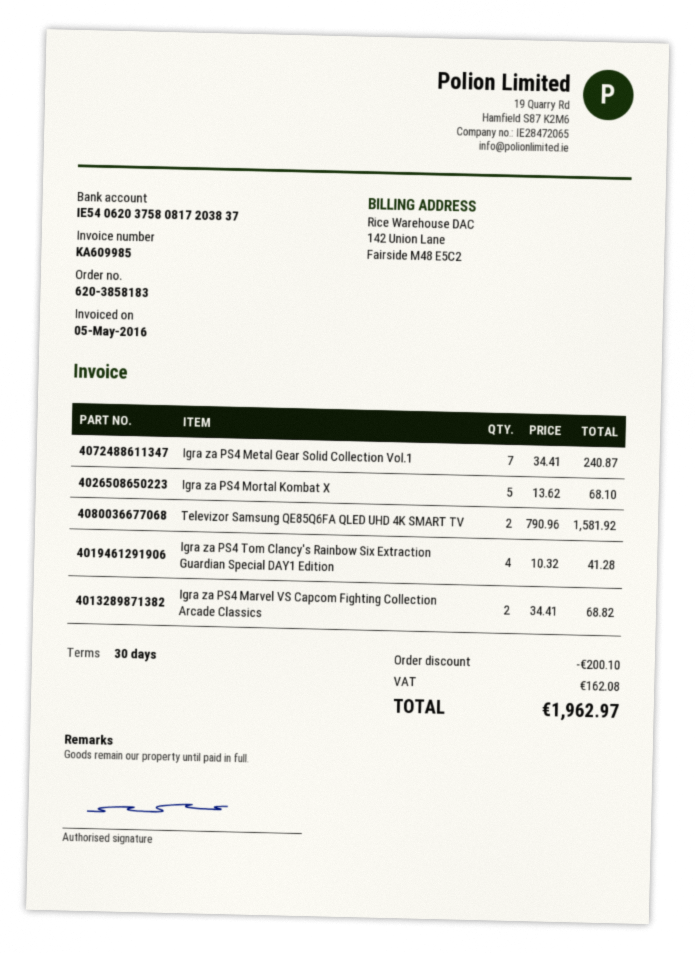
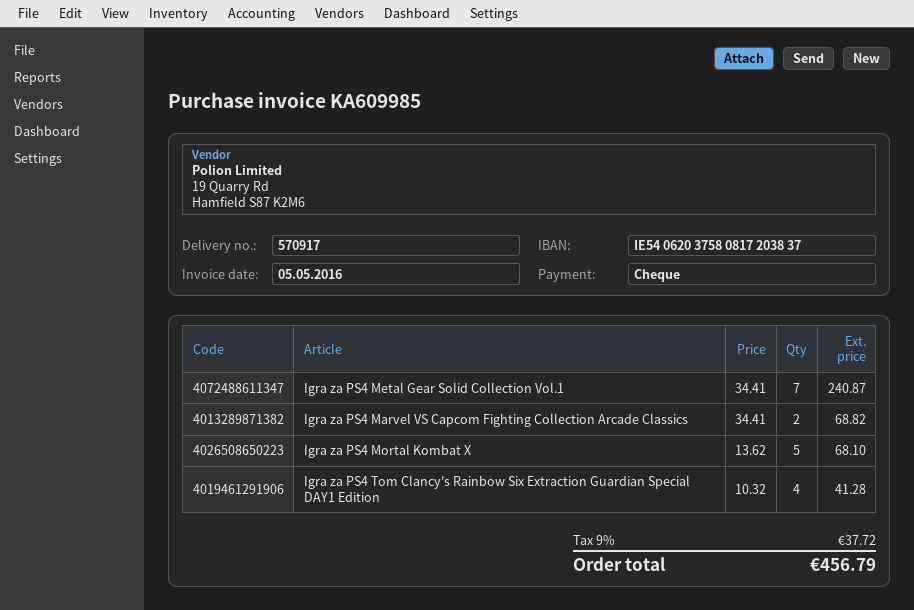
Televizor Samsung QE85Q6FA QLED UHD 4K SMART TV: 2 x 790.96 = 1581.92 -> none
discount: 200.10 -> none
tax: 162.08 -> 37.72
total: 1962.97 -> 456.79

